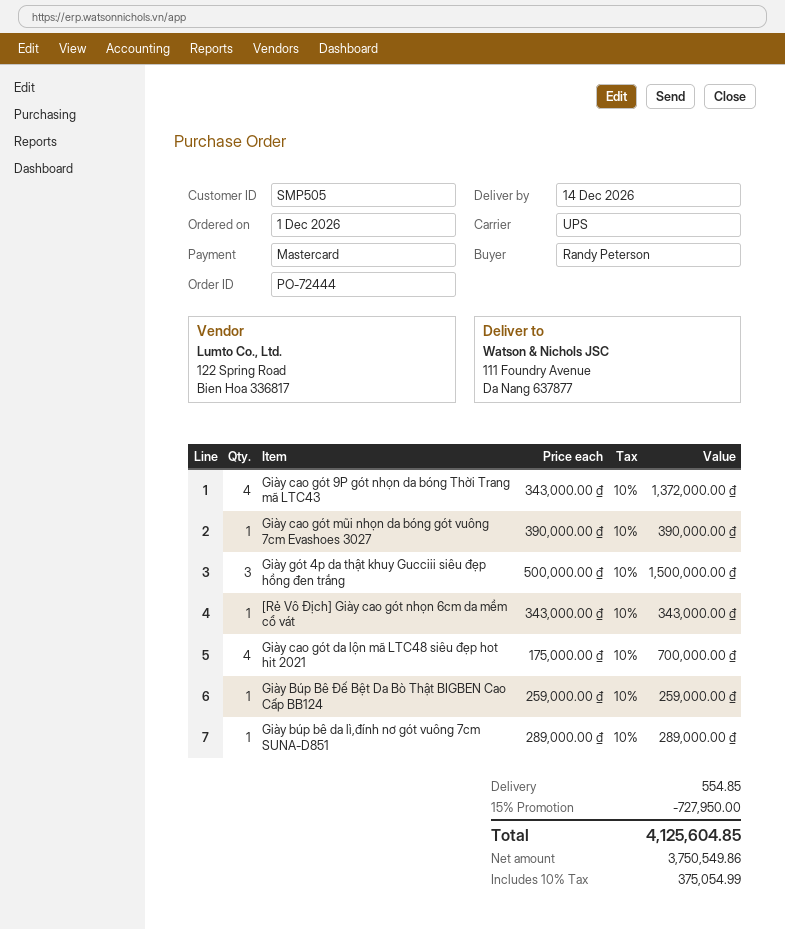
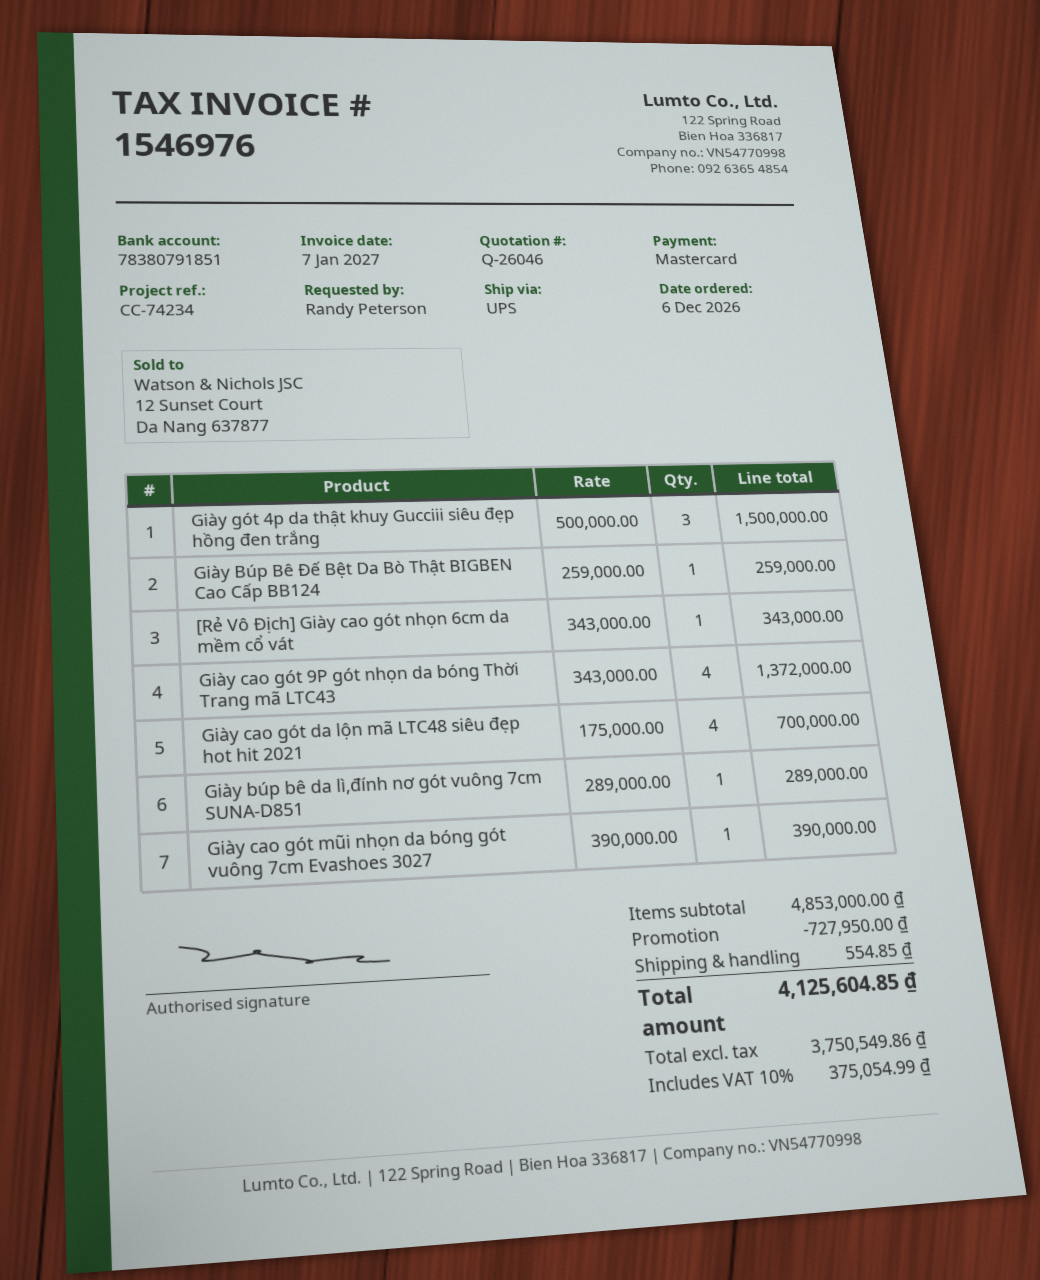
order date: 2026-12-01 -> 2026-12-06

